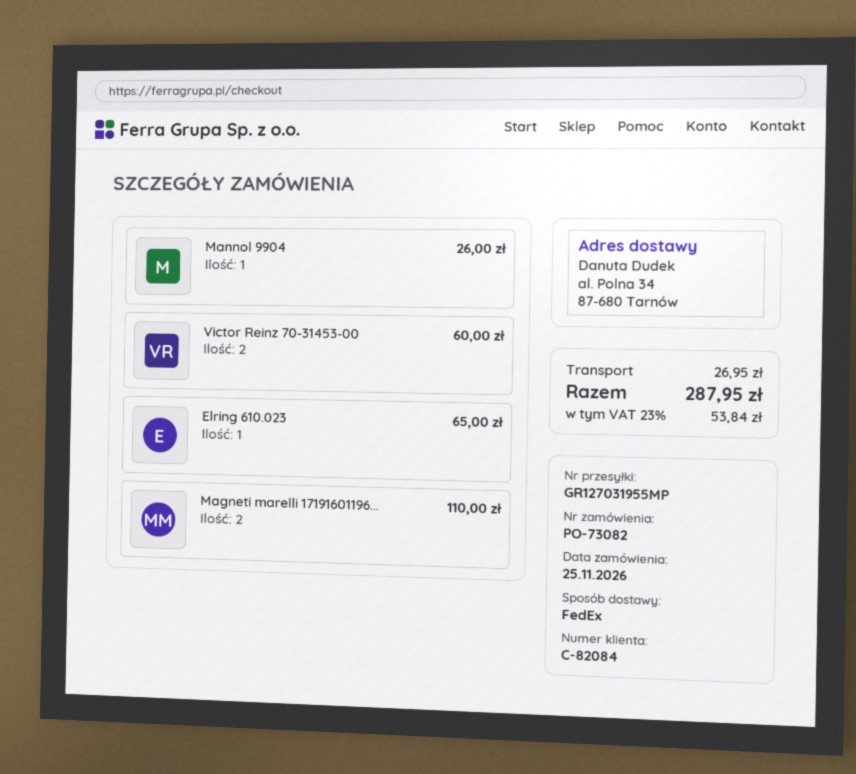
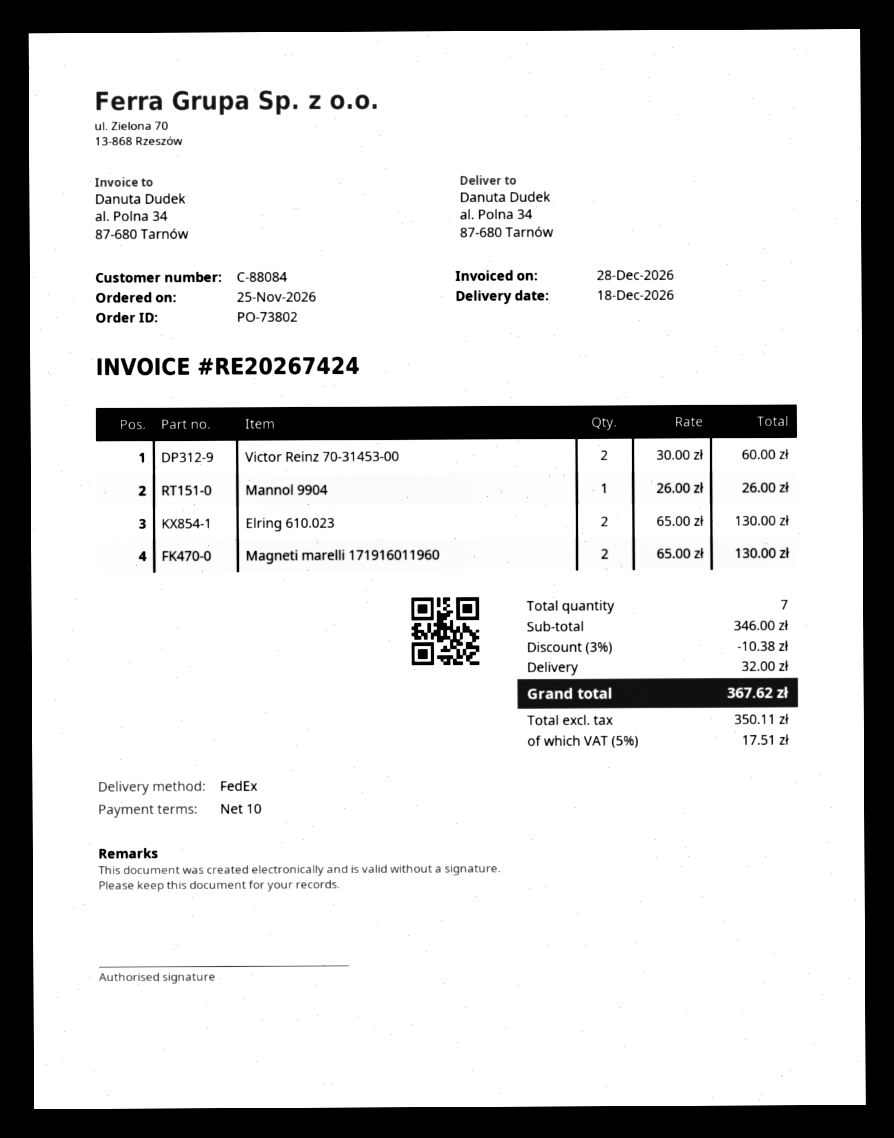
order number: PO-73082 -> PO-73802
customer number: C-82084 -> C-88084
Elring 610.023: 1 for 65.00 -> 2 for 130.00
Magneti marelli 17191601196...: 2 for 110.00 -> 2 for 130.00
discount: none -> 3% = 10.38
shipping: 26.95 -> 32.00
tax: 23% = 53.84 -> 5% = 17.51
total: 287.95 -> 367.62

